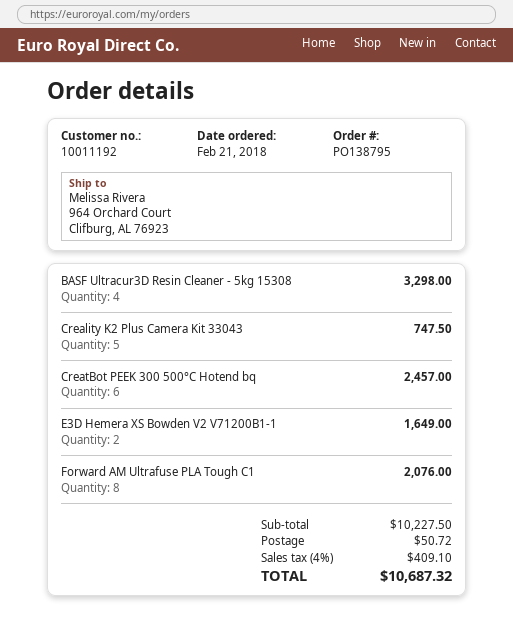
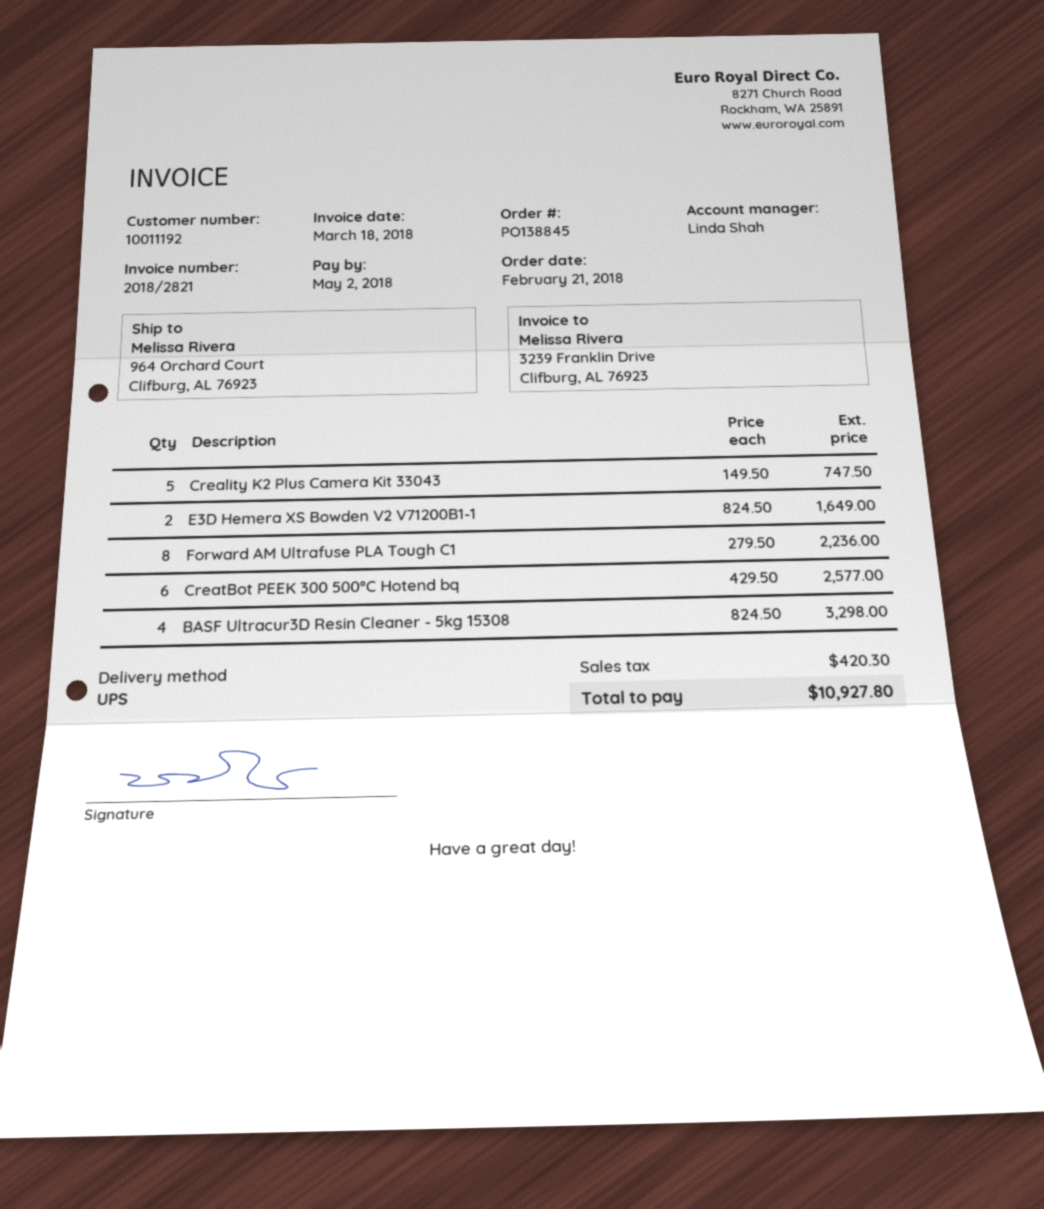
order number: PO138795 -> PO138845
CreatBot PEEK 300 500°C Hotend bq: 6 for 2457.00 -> 6 for 2577.00
Forward AM Ultrafuse PLA Tough C1: 8 for 2076.00 -> 8 for 2236.00
shipping: 50.72 -> none
tax: 409.10 -> 420.30
total: 10687.32 -> 10927.80

